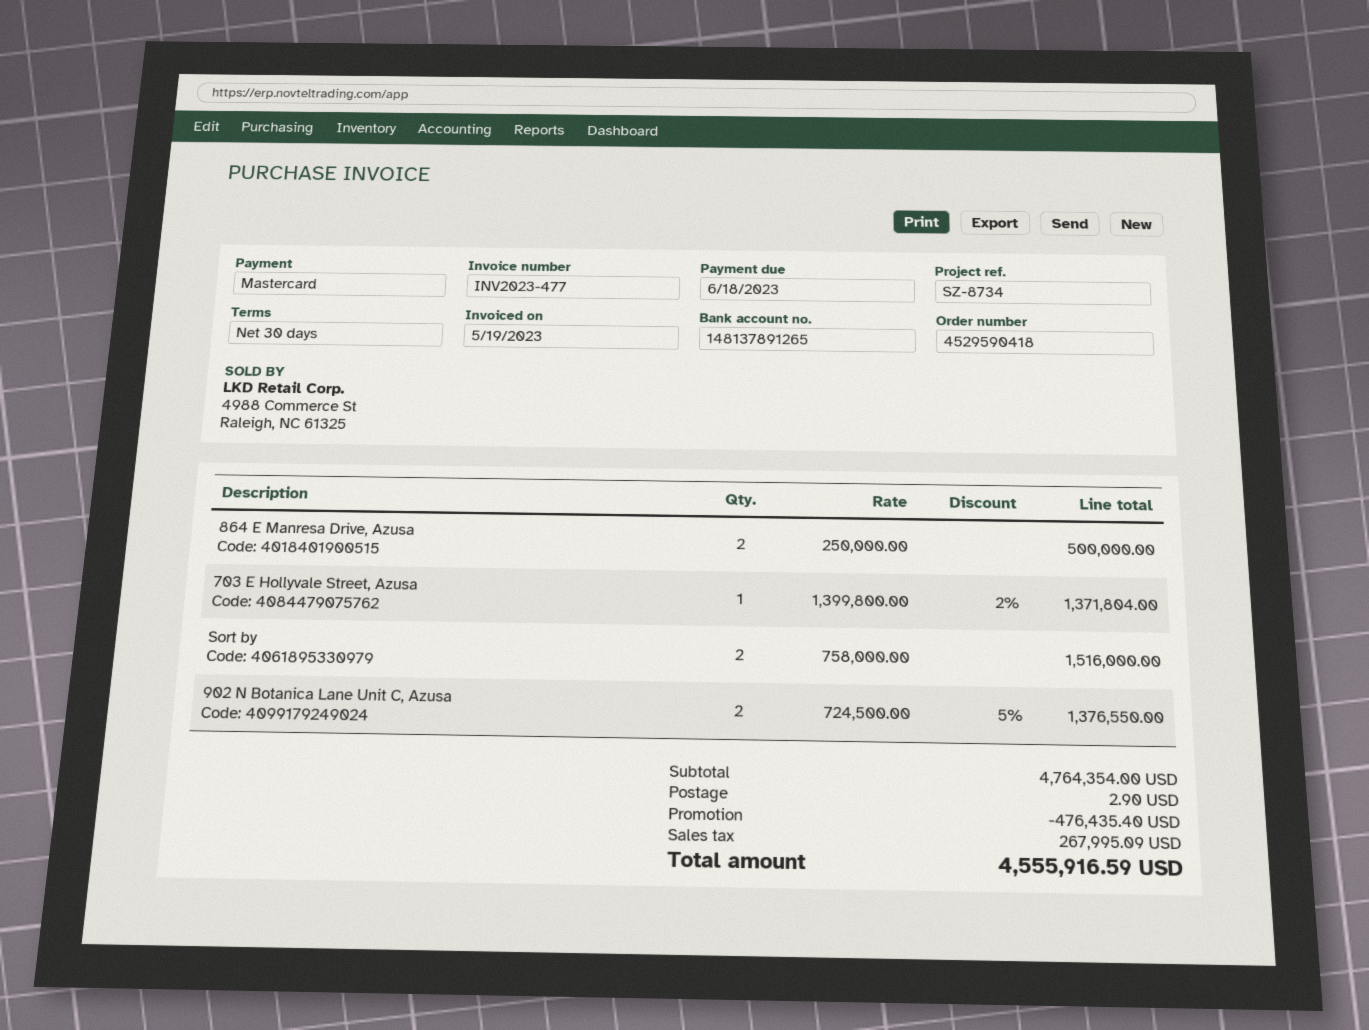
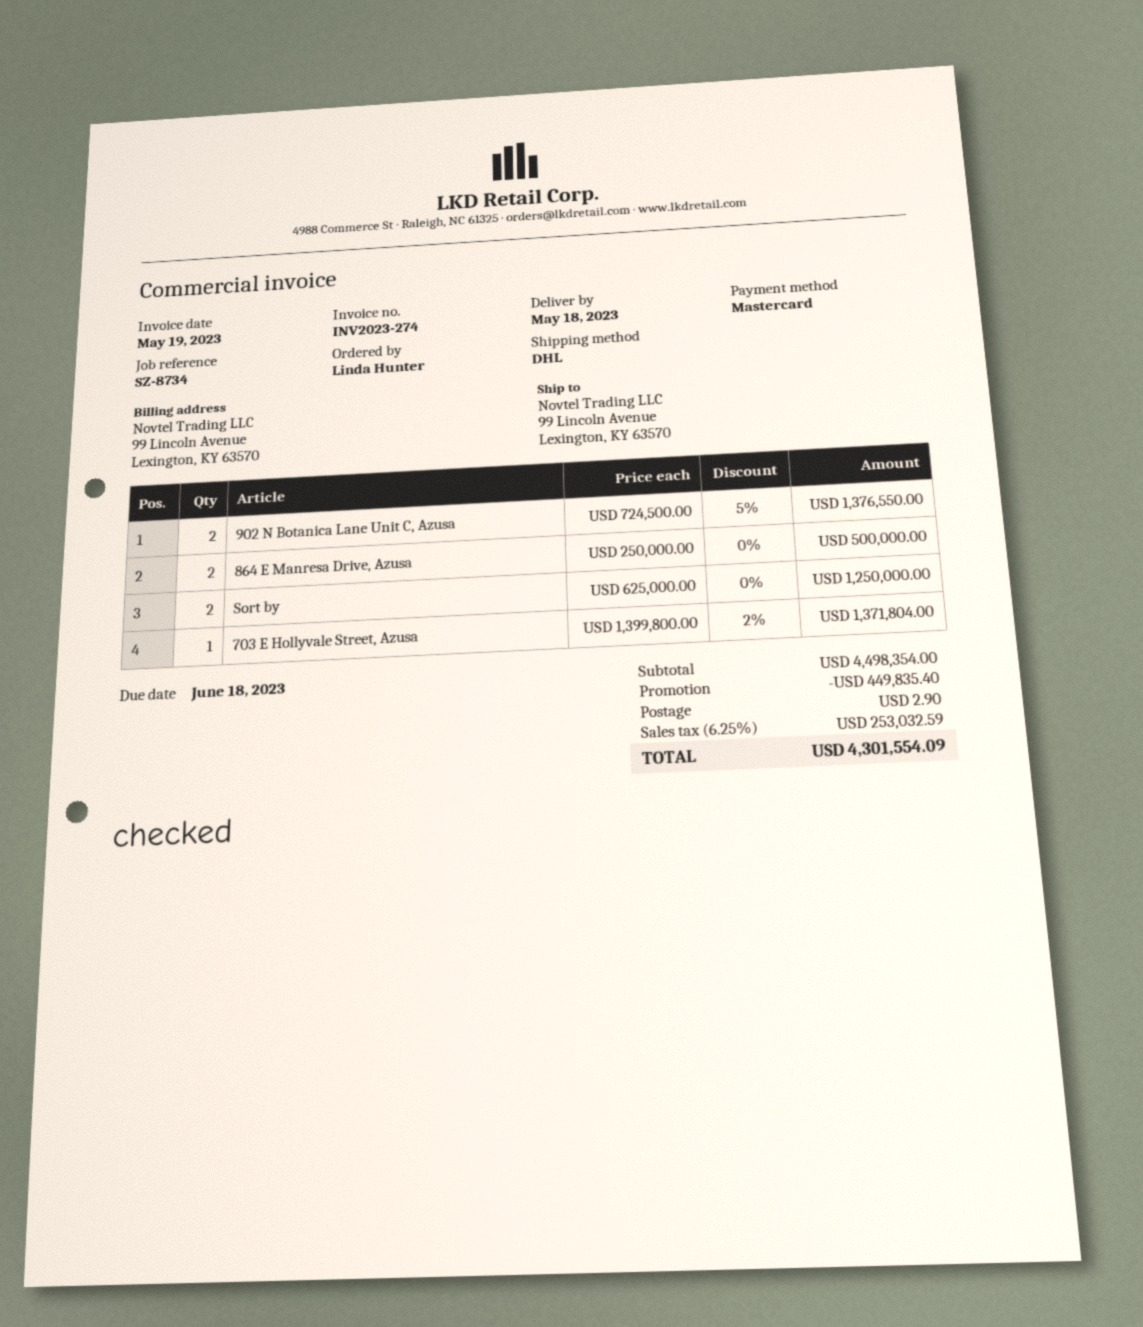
invoice number: INV2023-477 -> INV2023-274
Sort by: 2 x 758000.00 = 1516000.00 -> 2 x 625000.00 = 1250000.00
subtotal: 4764354.00 -> 4498354.00
discount: 476435.40 -> 449835.40
tax: 267995.09 -> 253032.59
total: 4555916.59 -> 4301554.09

